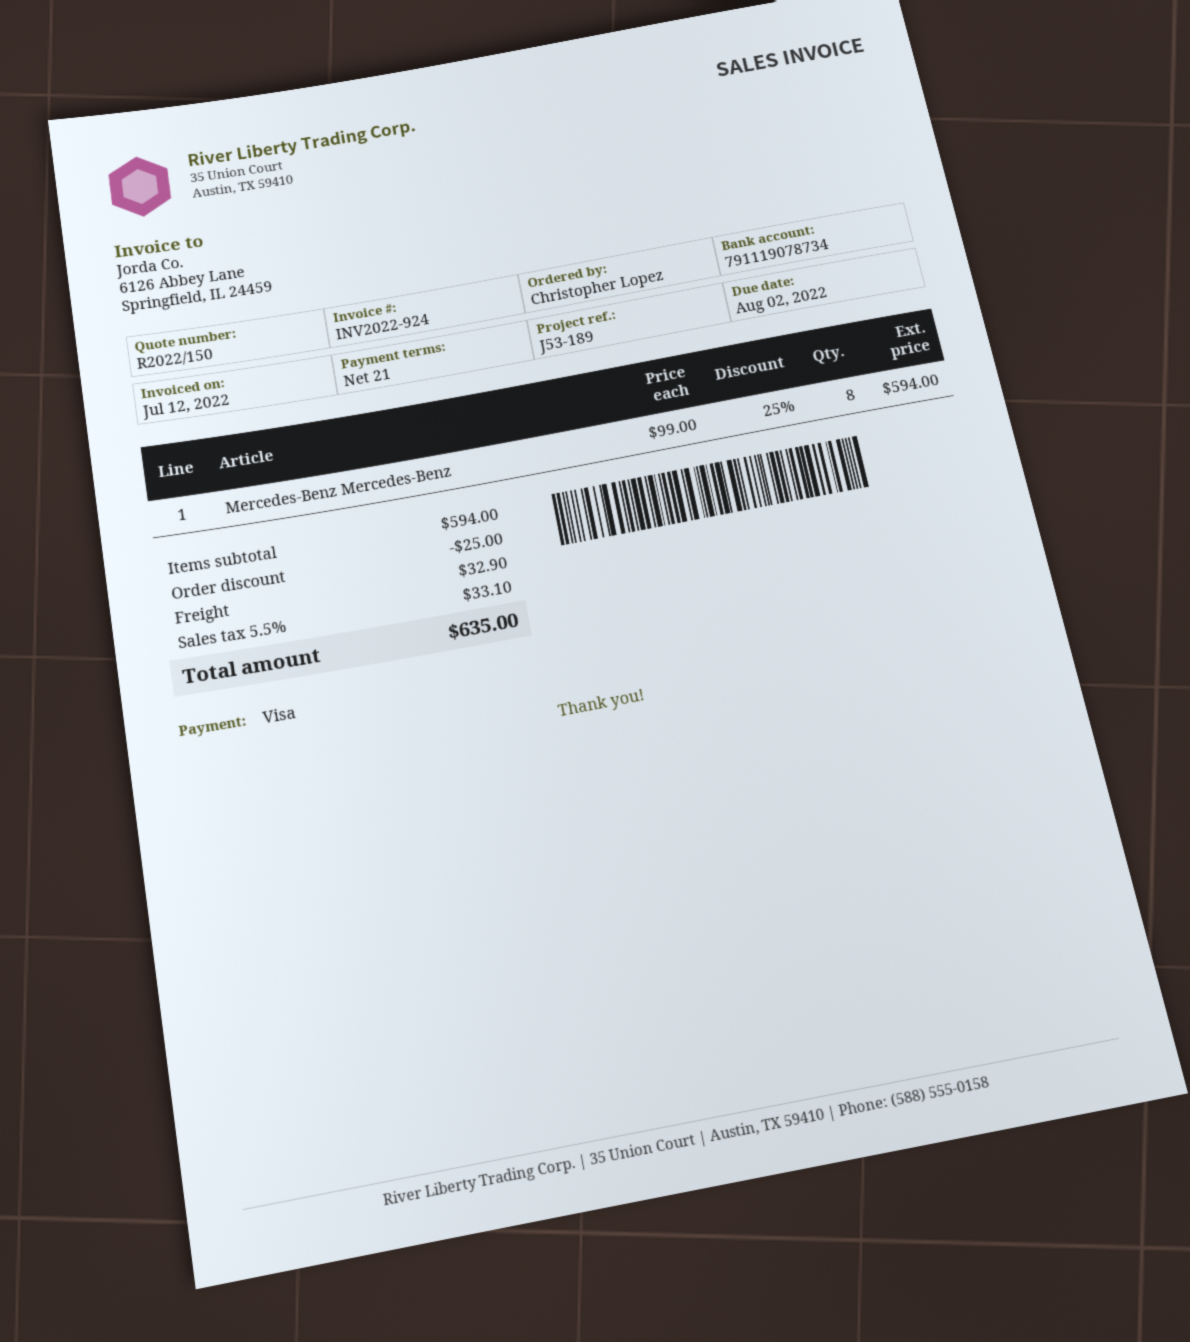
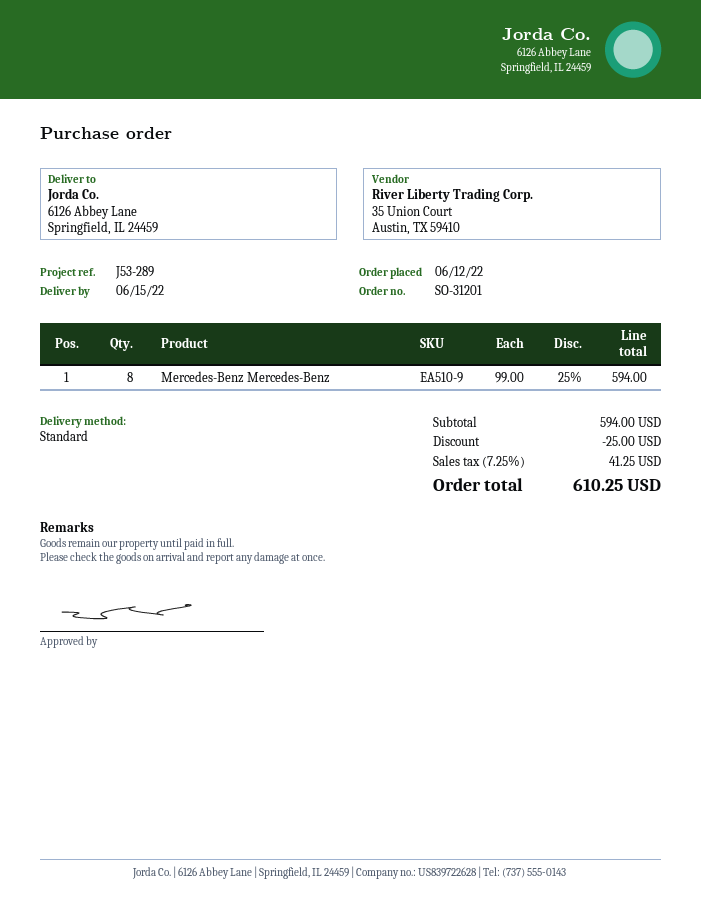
reference: J53-189 -> J53-289
shipping: 32.90 -> none
tax: 5.5% = 33.10 -> 7.25% = 41.25
total: 635.00 -> 610.25

